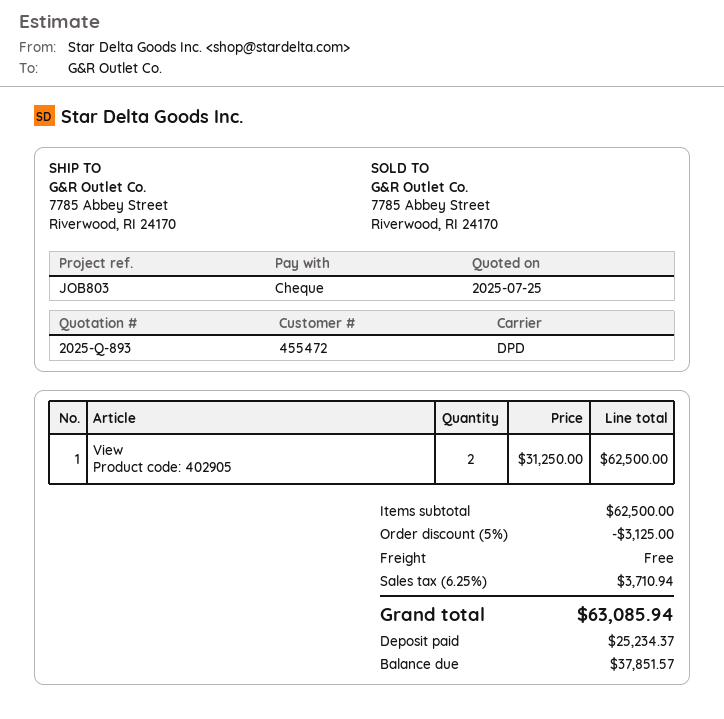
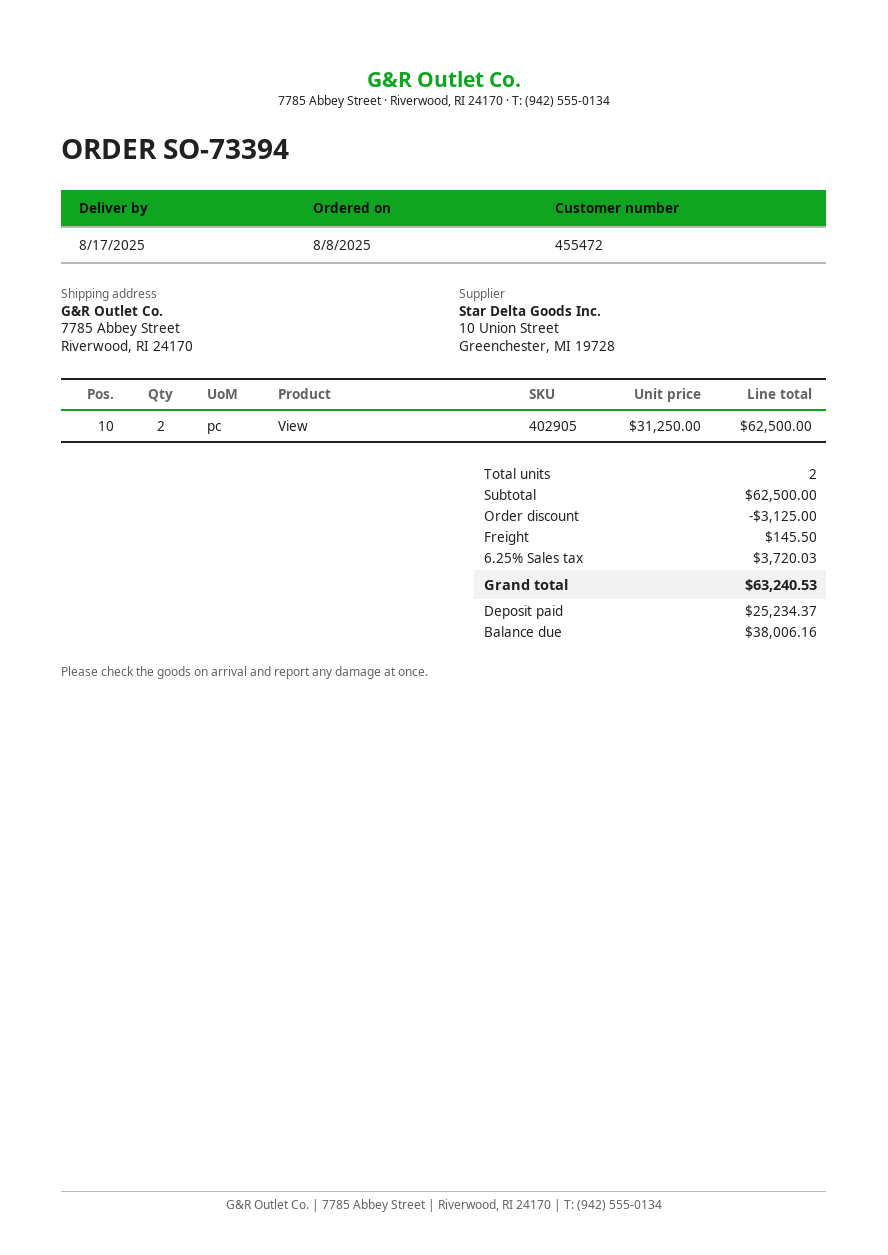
shipping: 0.00 -> 145.50
tax: 6.25% = 3710.94 -> 6.25% = 3720.03
total: 63085.94 -> 63240.53
balance: 37851.57 -> 38006.16

